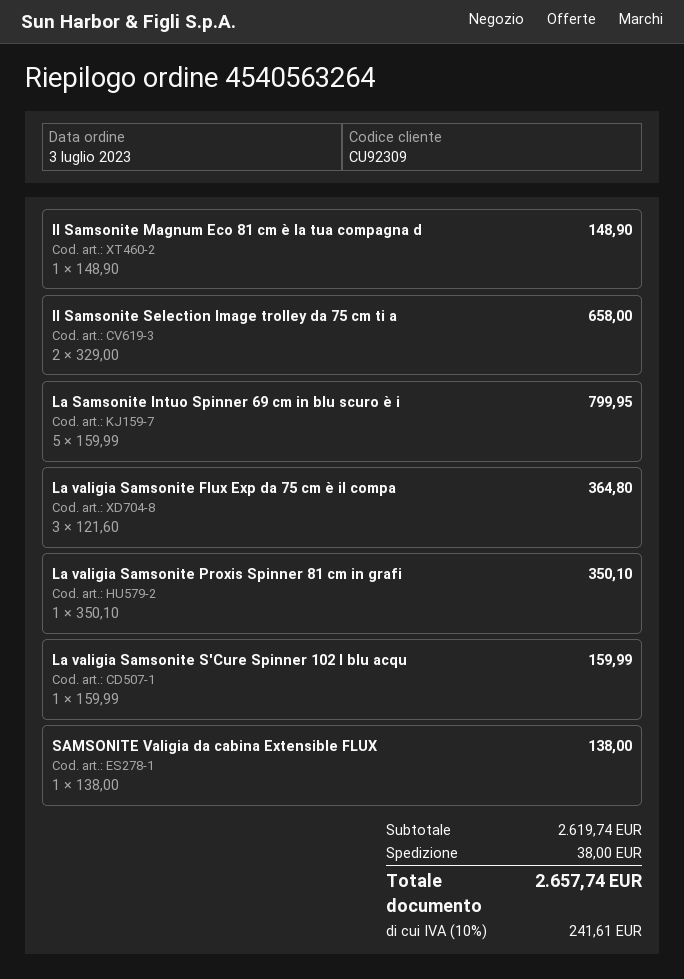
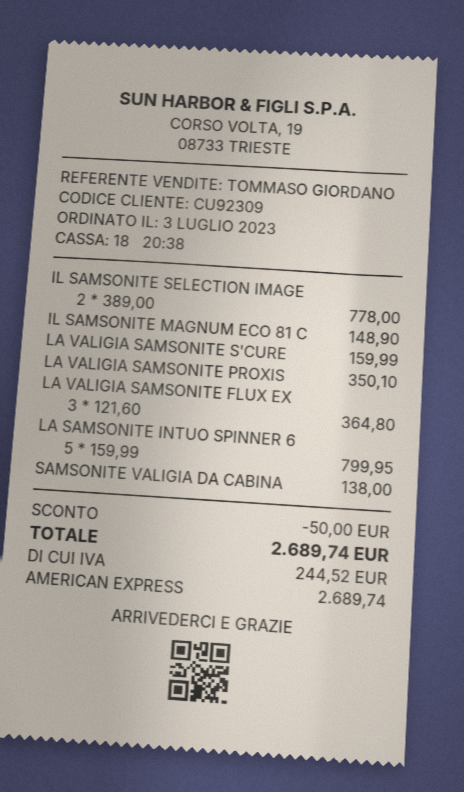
Il Samsonite Selection Image trolley da 75 cm ti a: 2 x 329.00 = 658.00 -> 2 x 389.00 = 778.00
discount: none -> 50.00
shipping: 38.00 -> none
tax: 241.61 -> 244.52
total: 2657.74 -> 2689.74

